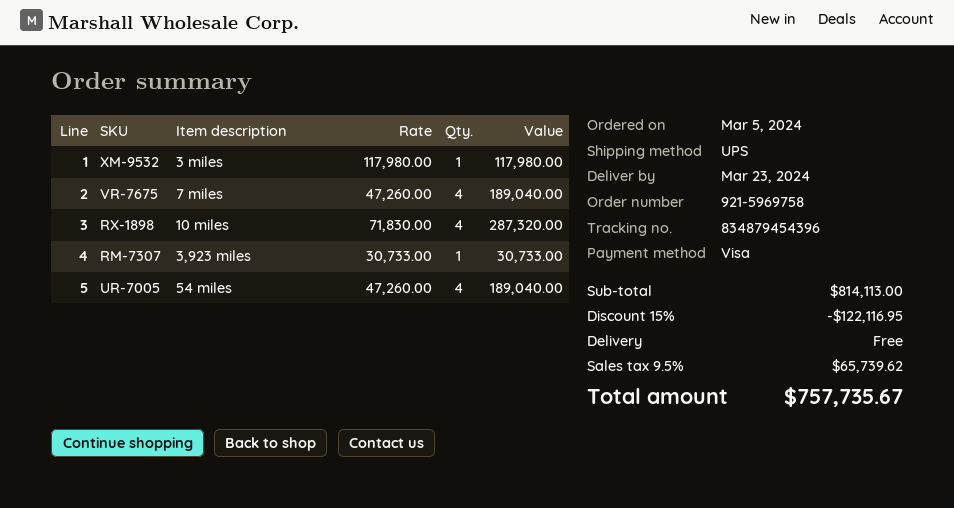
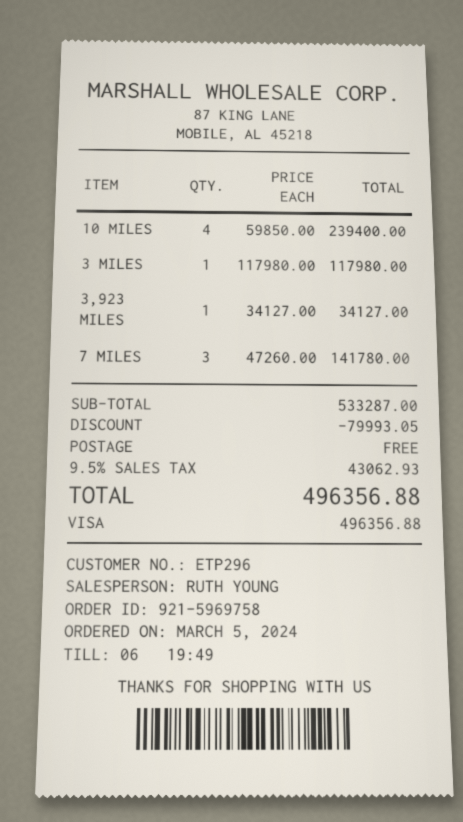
7 miles: 4 x 47260.00 = 189040.00 -> 3 x 47260.00 = 141780.00
10 miles: 4 x 71830.00 = 287320.00 -> 4 x 59850.00 = 239400.00
3,923 miles: 1 x 30733.00 = 30733.00 -> 1 x 34127.00 = 34127.00
54 miles: 4 x 47260.00 = 189040.00 -> none
subtotal: 814113.00 -> 533287.00
discount: 122116.95 -> 79993.05
tax: 9.5% = 65739.62 -> 9.5% = 43062.93
total: 757735.67 -> 496356.88

